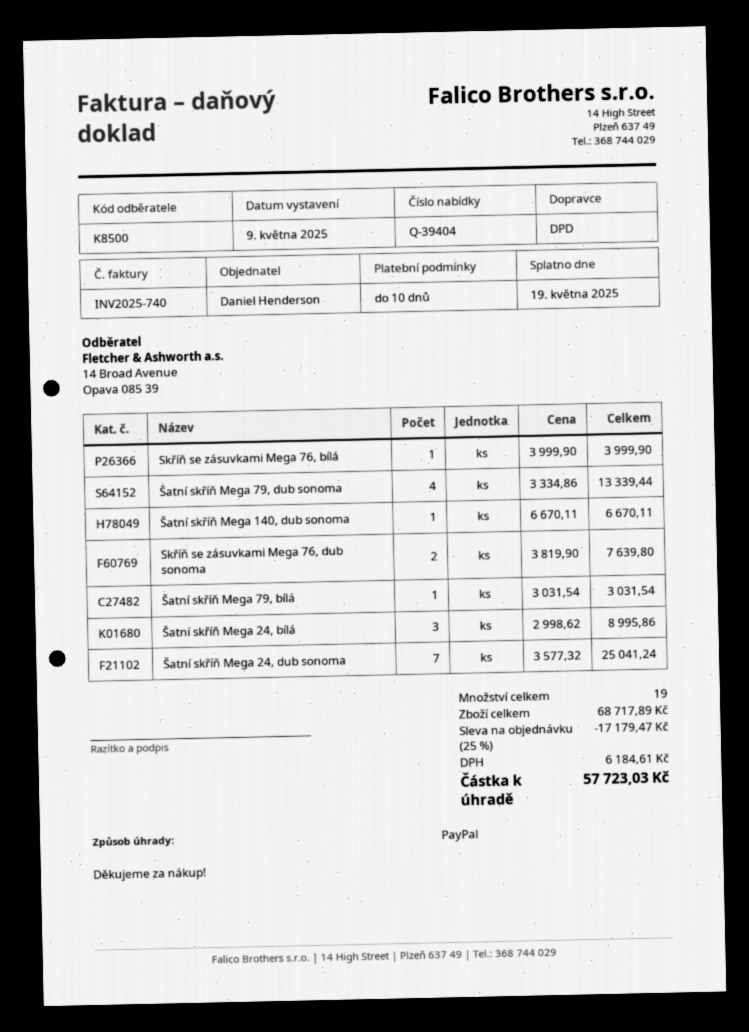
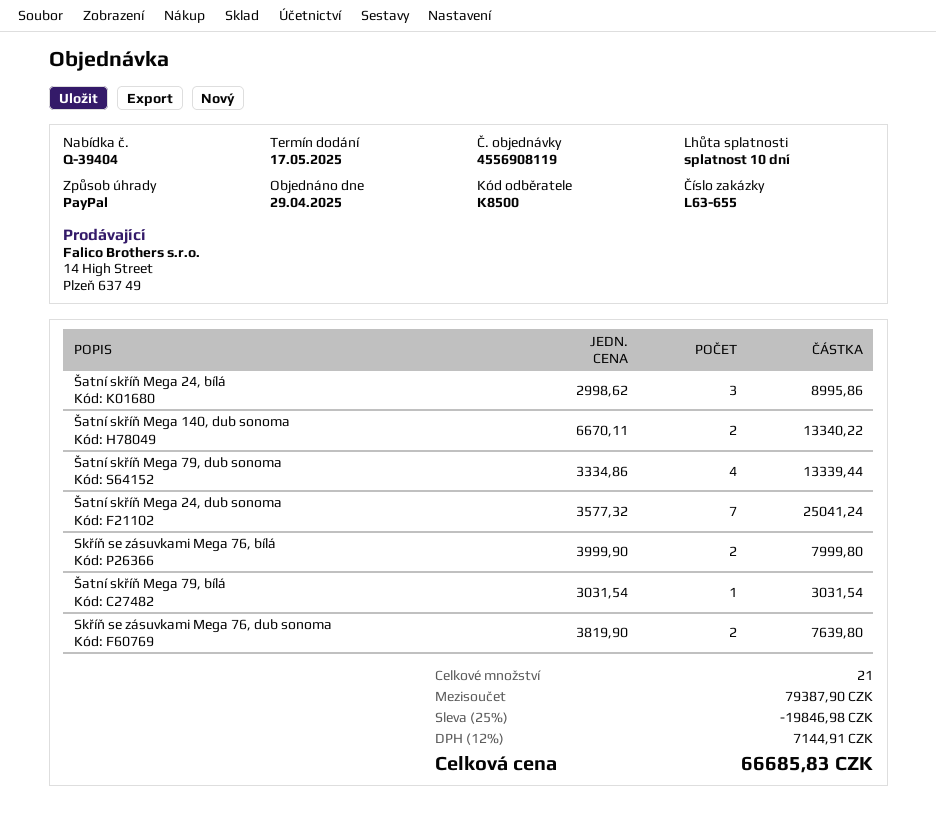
Skříň se zásuvkami Mega 76, bílá: 1 x 3999.90 = 3999.90 -> 2 x 3999.90 = 7999.80
Šatní skříň Mega 140, dub sonoma: 1 x 6670.11 = 6670.11 -> 2 x 6670.11 = 13340.22
total quantity: 19 -> 21
subtotal: 68717.89 -> 79387.90
discount: 25% = 17179.47 -> 25% = 19846.98
tax: 6184.61 -> 7144.91
total: 57723.03 -> 66685.83

